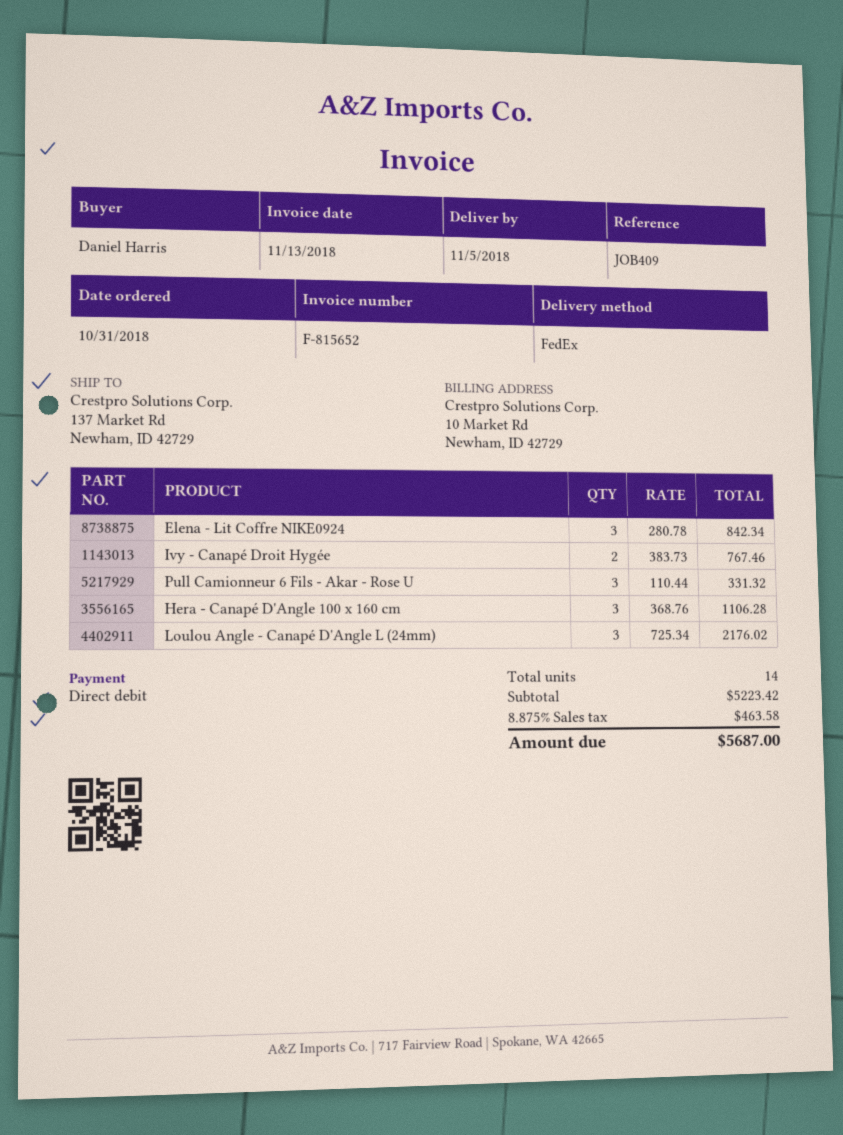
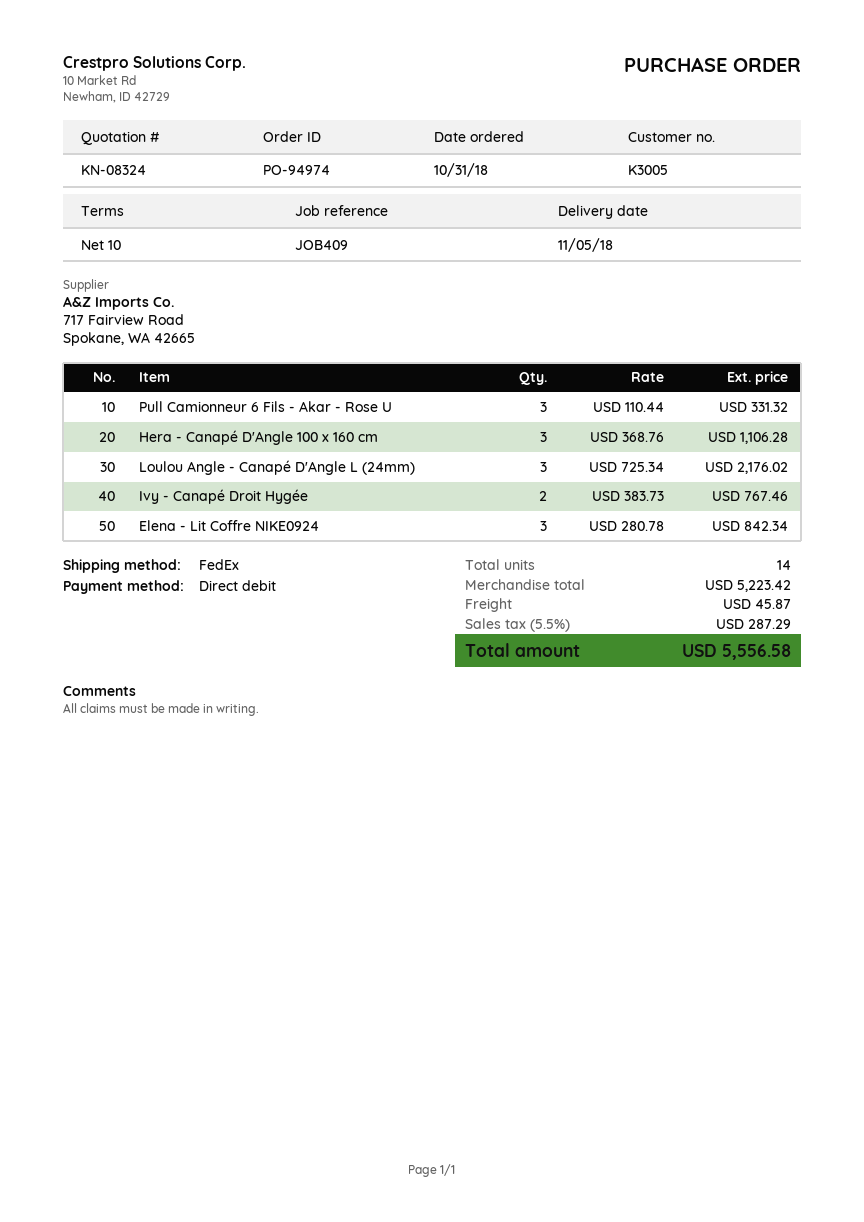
shipping: none -> 45.87
tax: 8.875% = 463.58 -> 5.5% = 287.29
total: 5687.00 -> 5556.58

